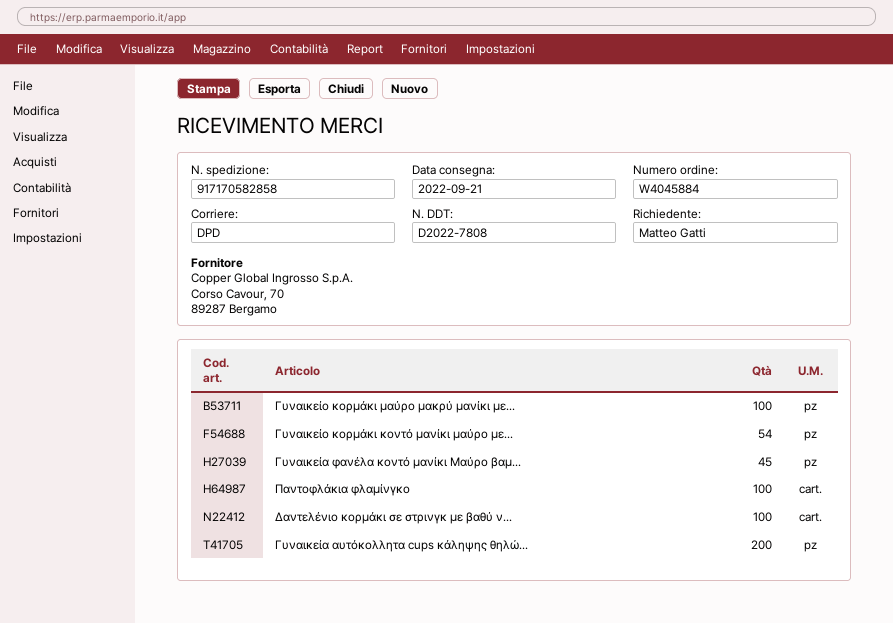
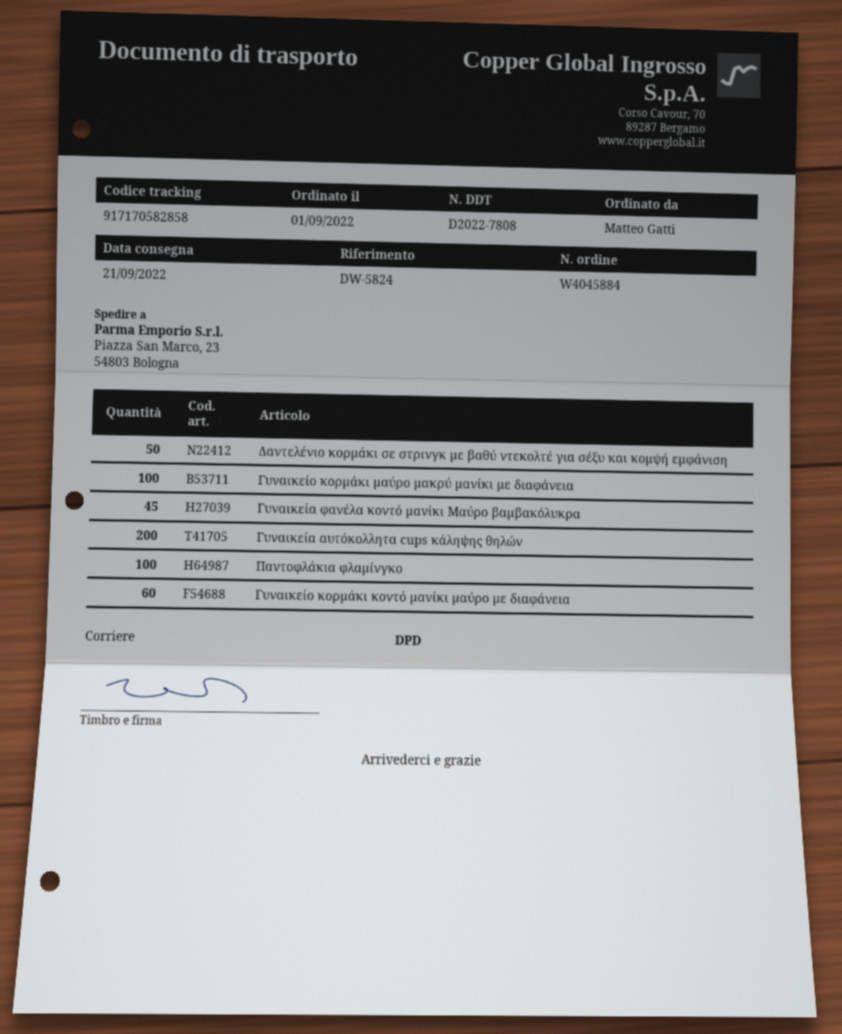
Γυναικείο κορμάκι κοντό μανίκι μαύρο με...: 54 -> 60
Δαντελένιο κορμάκι σε στρινγκ με βαθύ ν...: 100 -> 50

